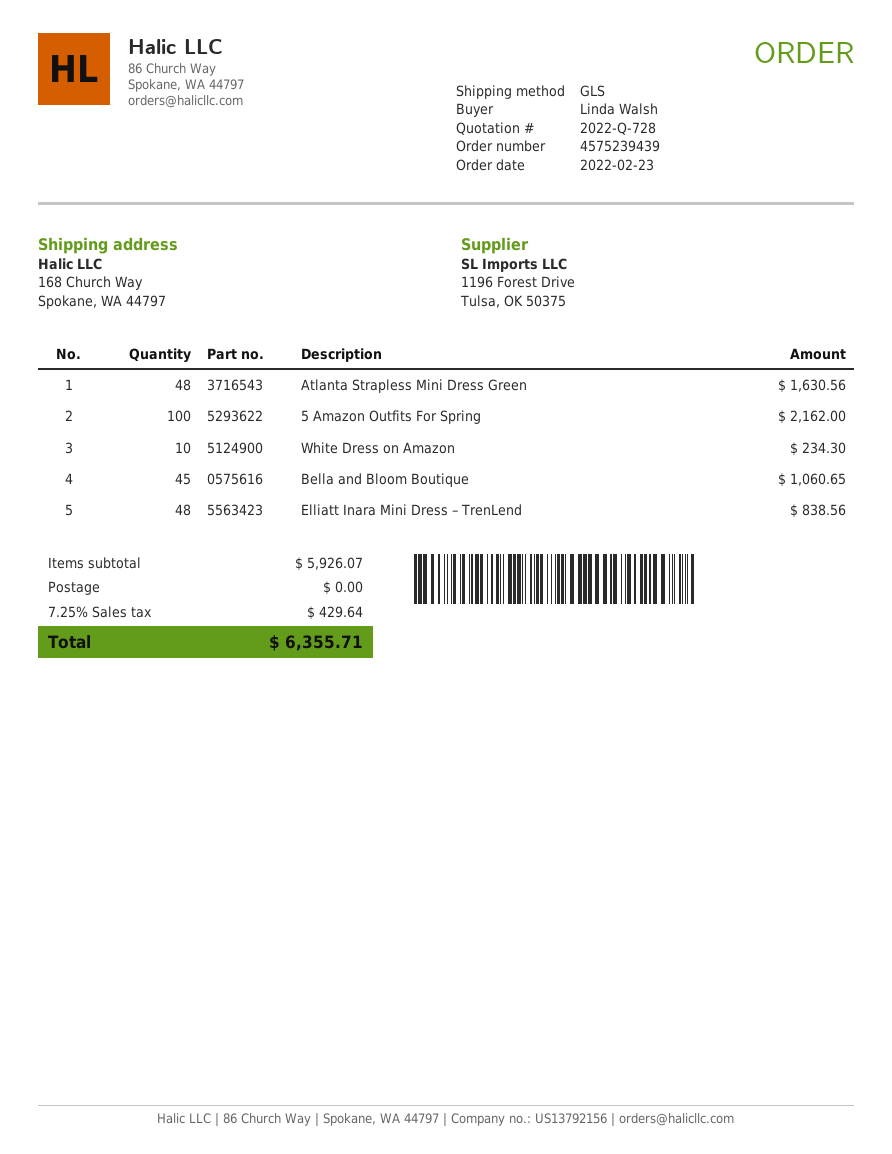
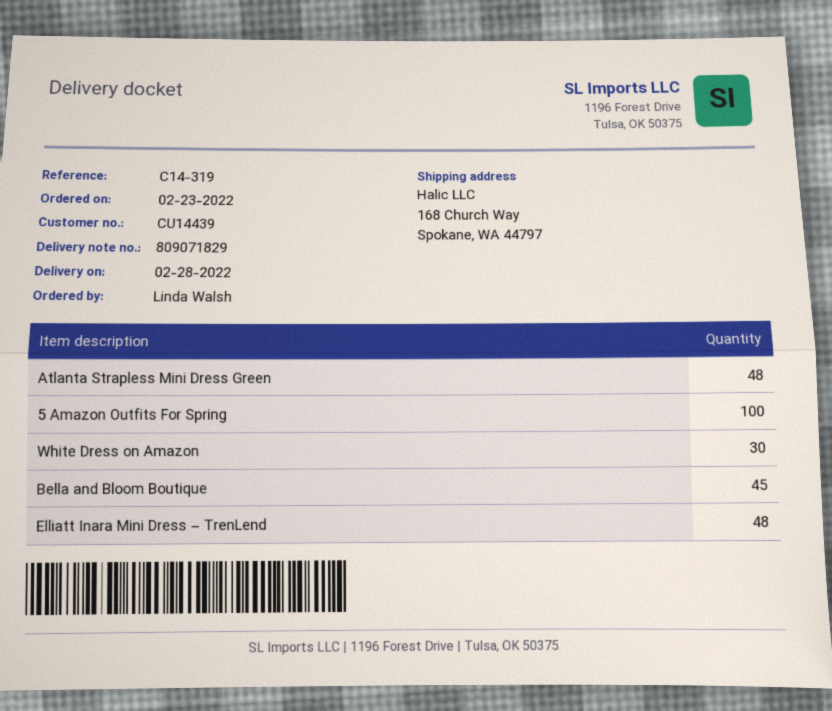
White Dress on Amazon: 10 -> 30

